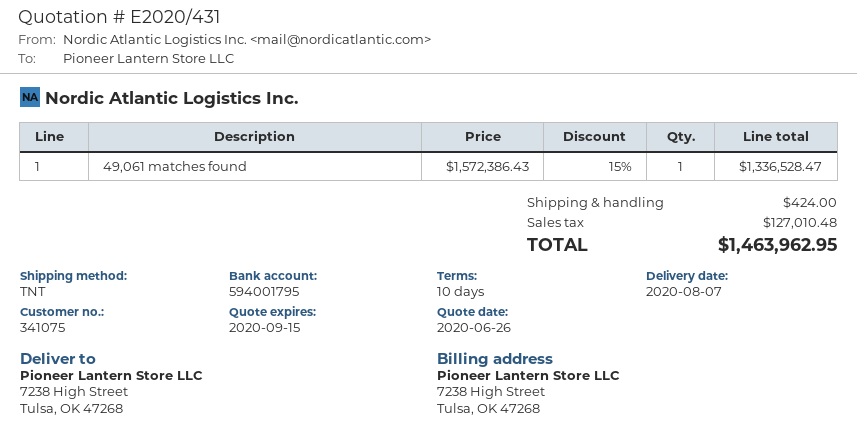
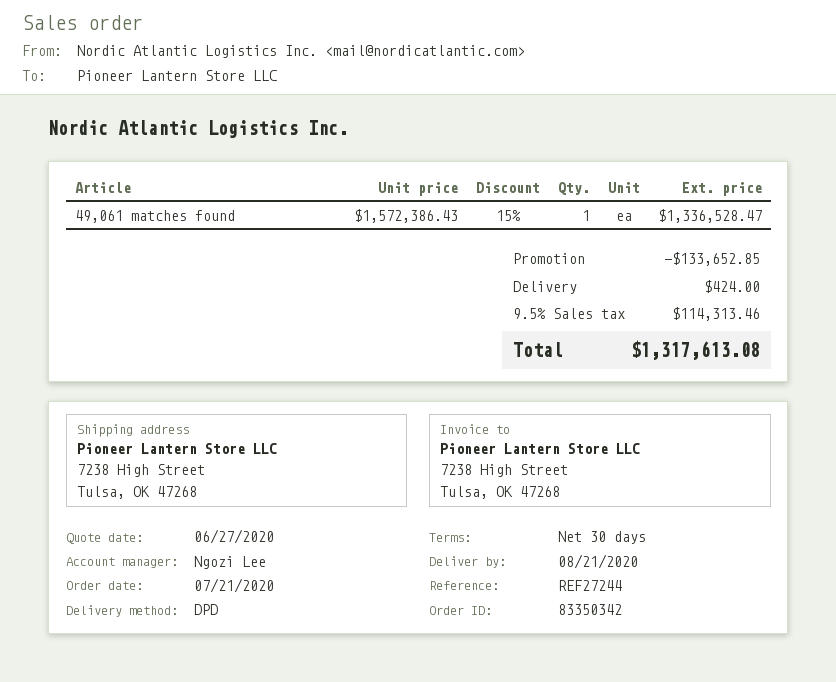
quote date: 2020-06-26 -> 2020-06-27
delivery date: 2020-08-07 -> 2020-08-21
payment terms: 10 days -> 30 days
shipping method: TNT -> DPD
discount: none -> 133652.85
tax: 127010.48 -> 114313.46
total: 1463962.95 -> 1317613.08

